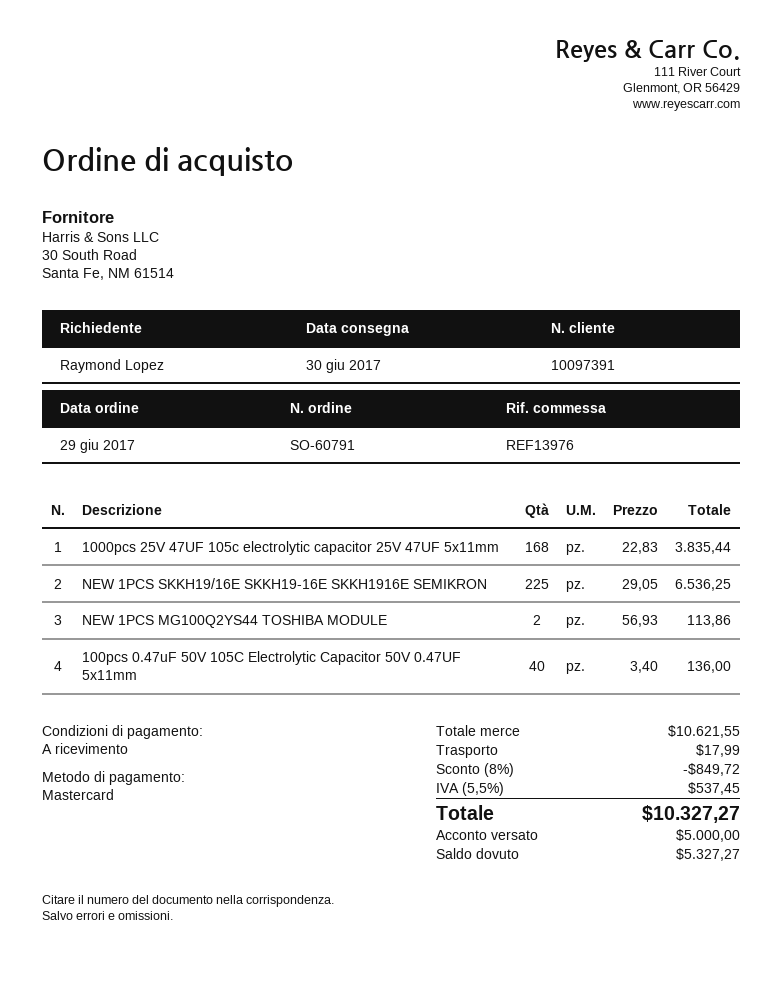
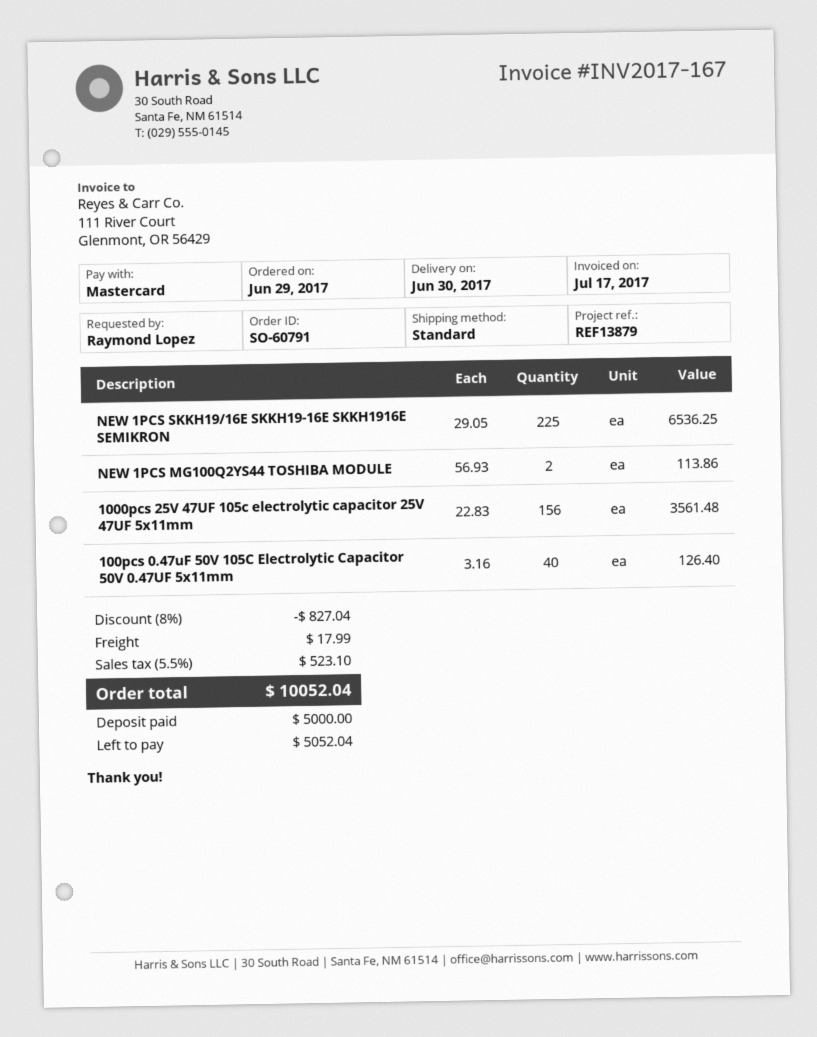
reference: REF13976 -> REF13879
1000pcs 25V 47UF 105c electrolytic capacitor 25V 47UF 5x11mm: 168 x 22.83 = 3835.44 -> 156 x 22.83 = 3561.48
100pcs 0.47uF 50V 105C Electrolytic Capacitor 50V 0.47UF 5x11mm: 40 x 3.40 = 136.00 -> 40 x 3.16 = 126.40
discount: 8% = 849.72 -> 8% = 827.04
tax: 5.5% = 537.45 -> 5.5% = 523.10
total: 10327.27 -> 10052.04
balance: 5327.27 -> 5052.04

